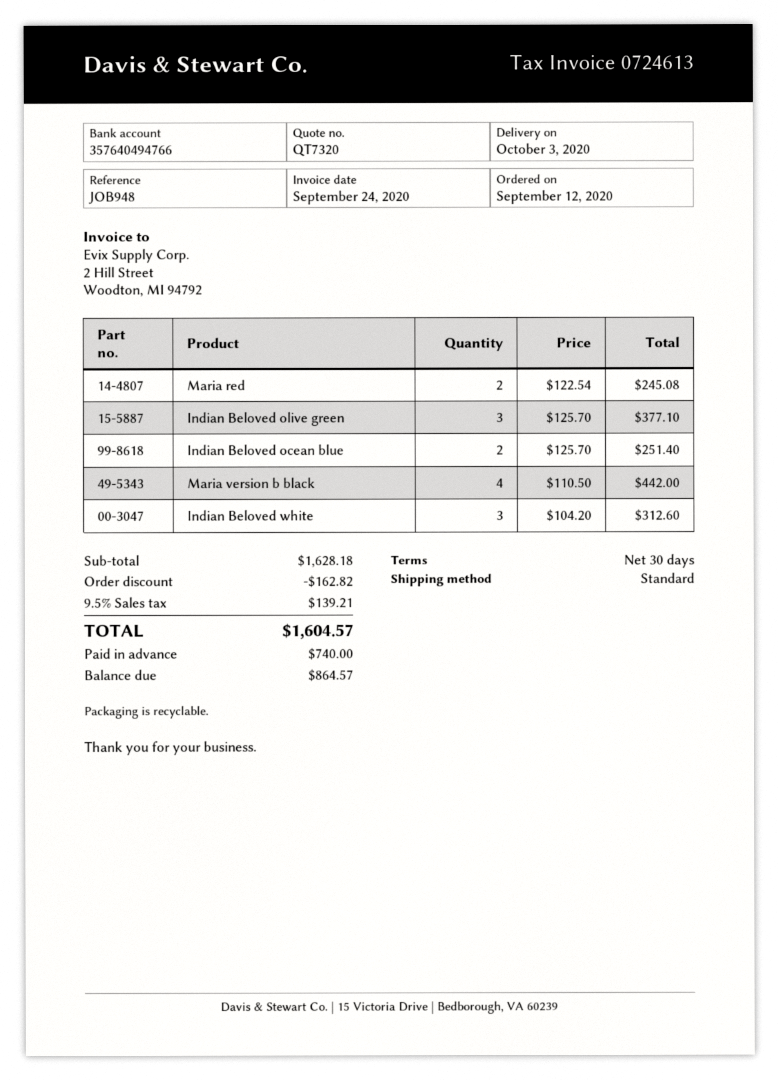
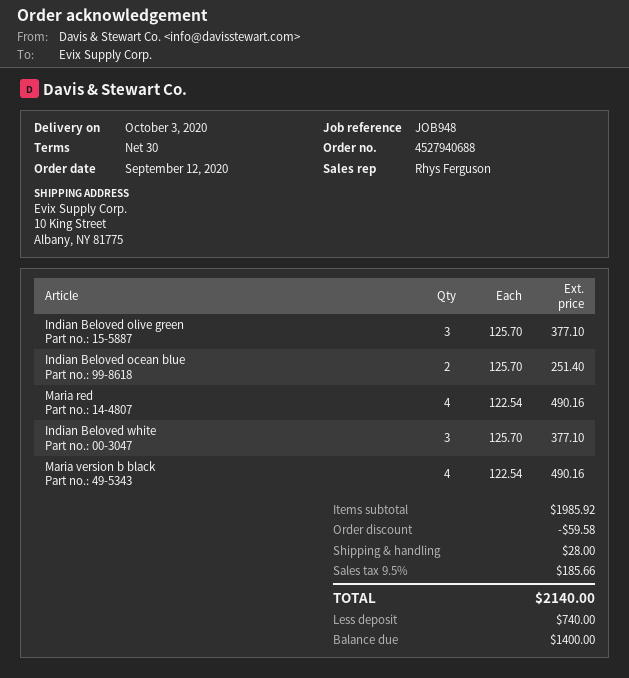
Maria red: 2 x 122.54 = 245.08 -> 4 x 122.54 = 490.16
Maria version b black: 4 x 110.50 = 442.00 -> 4 x 122.54 = 490.16
Indian Beloved white: 3 x 104.20 = 312.60 -> 3 x 125.70 = 377.10
subtotal: 1628.18 -> 1985.92
discount: 162.82 -> 59.58
shipping: none -> 28.00
tax: 9.5% = 139.21 -> 9.5% = 185.66
total: 1604.57 -> 2140.00
balance: 864.57 -> 1400.00

